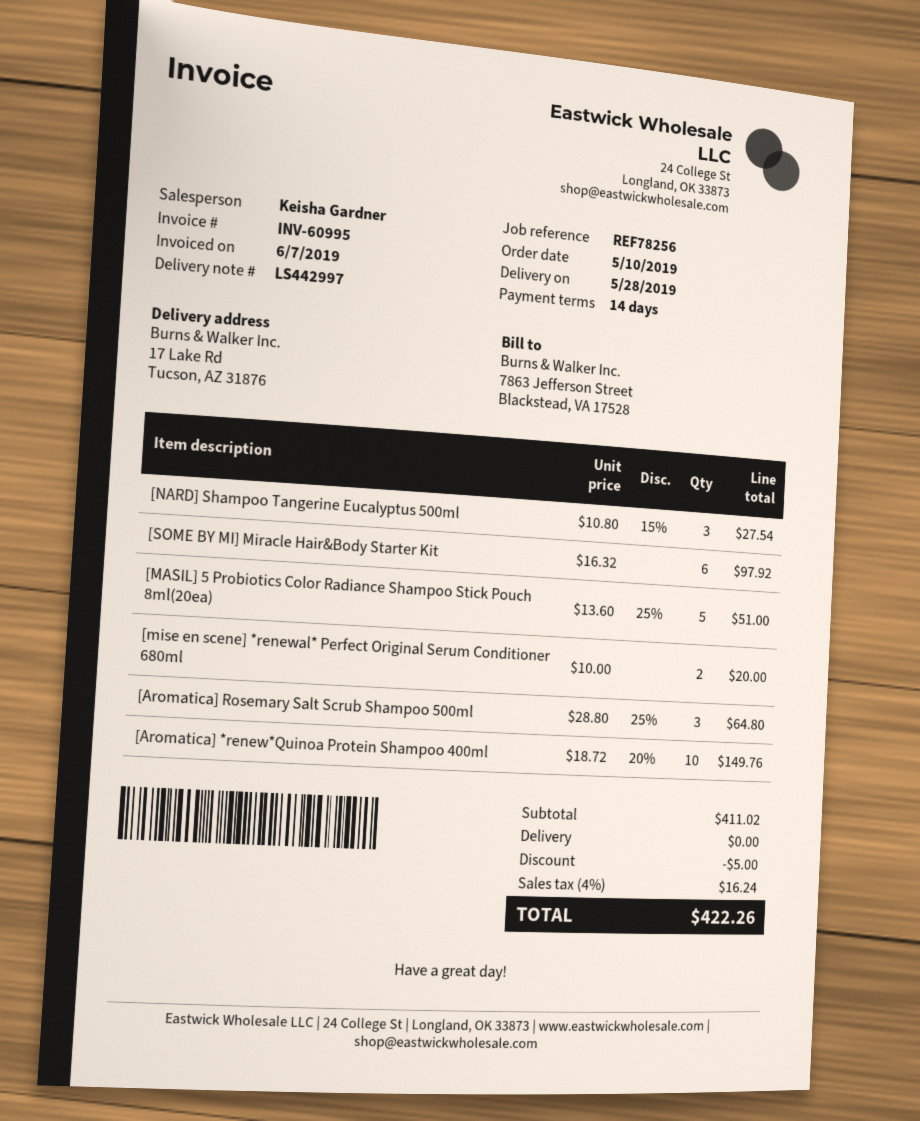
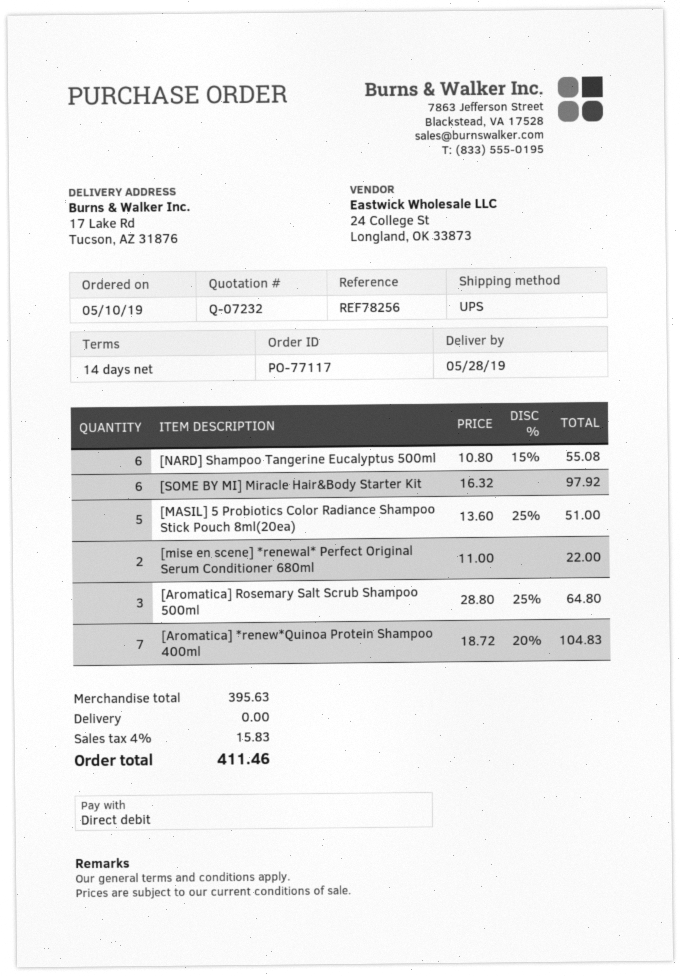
[NARD] Shampoo Tangerine Eucalyptus 500ml: 3 x 10.80 - 15% = 27.54 -> 6 x 10.80 - 15% = 55.08
[mise en scene] *renewal* Perfect Original Serum Conditioner 680ml: 2 x 10.00 = 20.00 -> 2 x 11.00 = 22.00
[Aromatica] *renew*Quinoa Protein Shampoo 400ml: 10 x 18.72 - 20% = 149.76 -> 7 x 18.72 - 20% = 104.83
subtotal: 411.02 -> 395.63
discount: 5.00 -> none
tax: 4% = 16.24 -> 4% = 15.83
total: 422.26 -> 411.46

